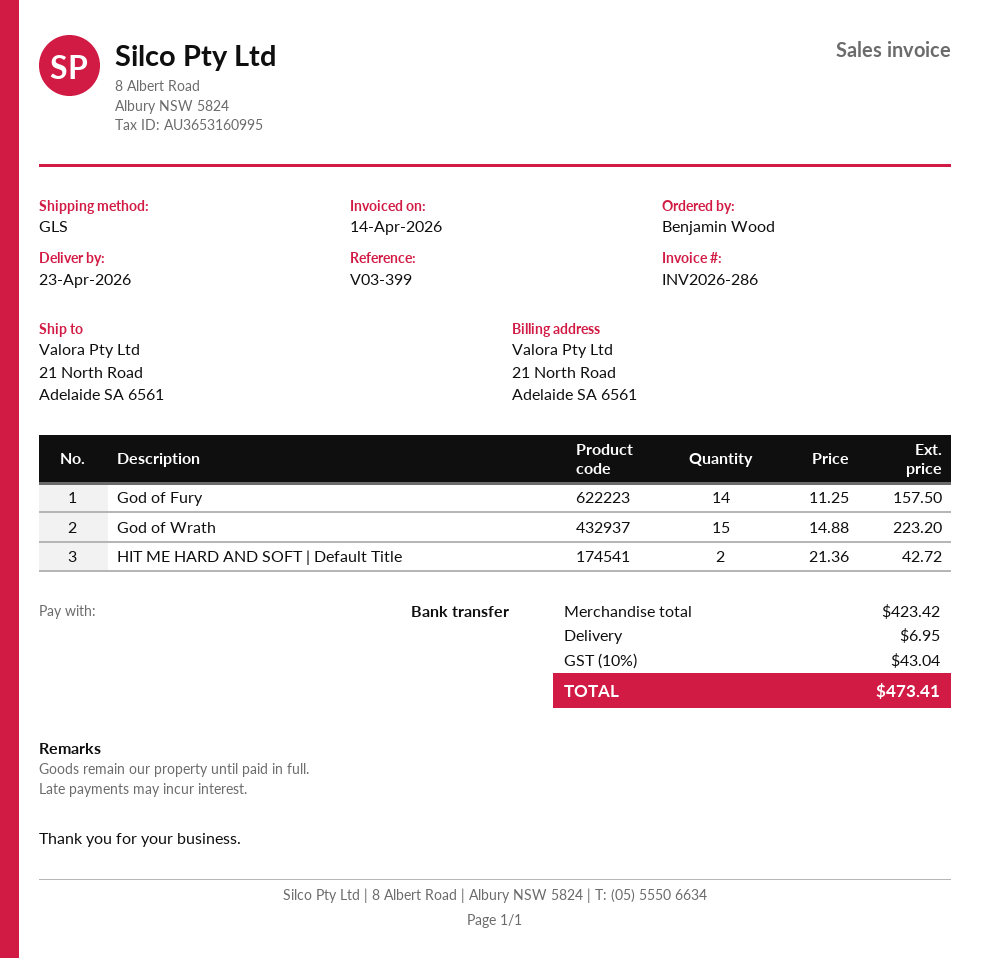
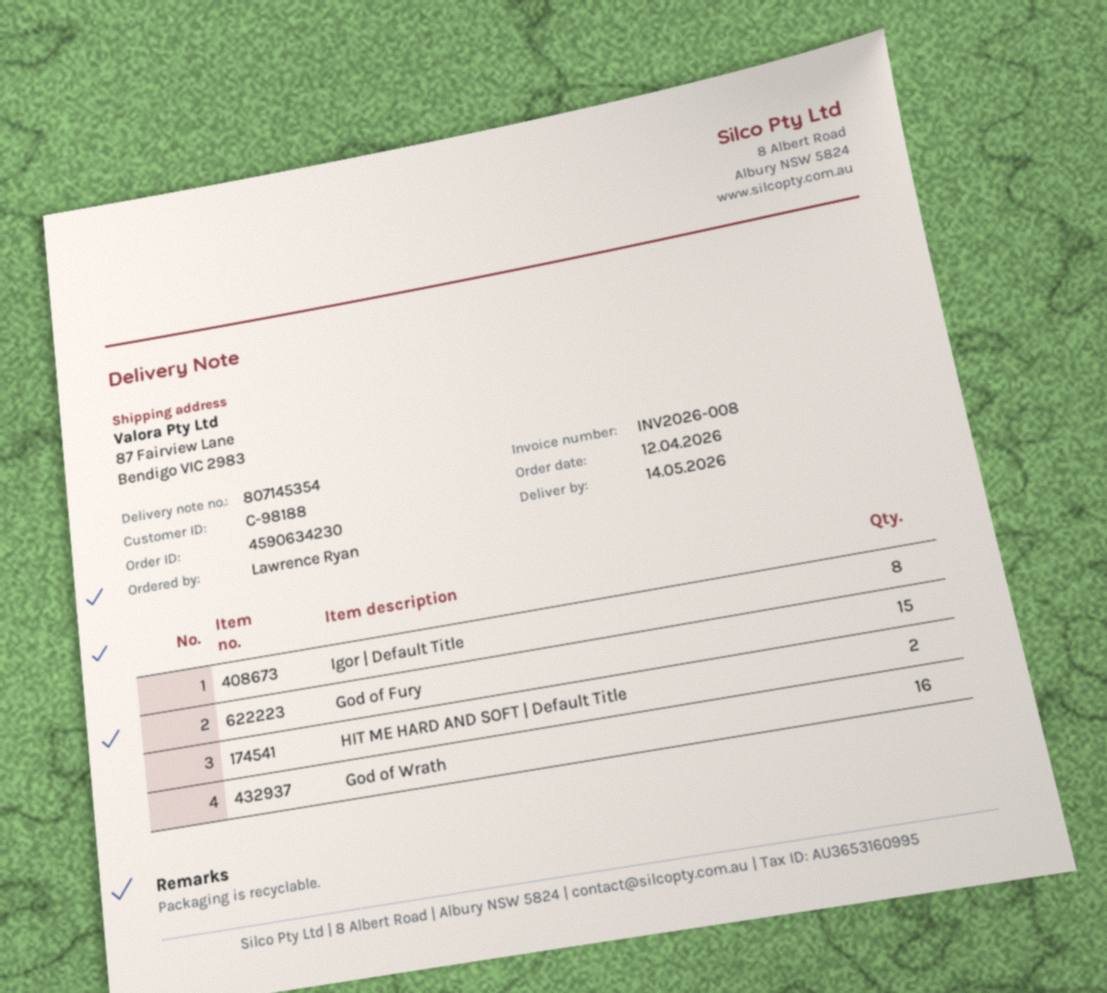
delivery date: 2026-04-23 -> 2026-05-14
invoice number: INV2026-286 -> INV2026-008
ordered by: Benjamin Wood -> Lawrence Ryan
ship to: 21 North Road, Adelaide SA 6561 -> 87 Fairview Lane, Bendigo VIC 2983
God of Fury: 14 -> 15
God of Wrath: 15 -> 16
Igor | Default Title: none -> 8

